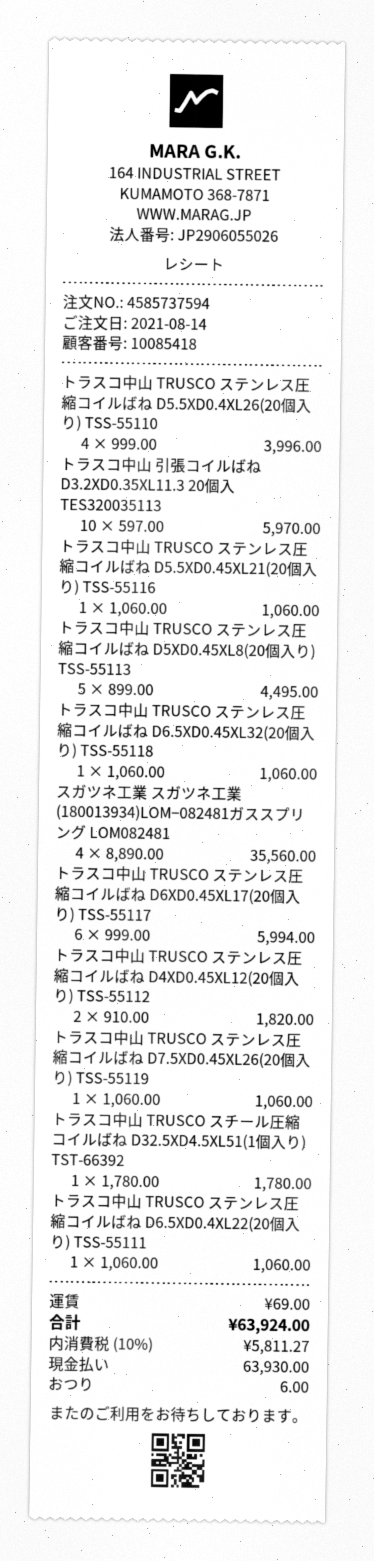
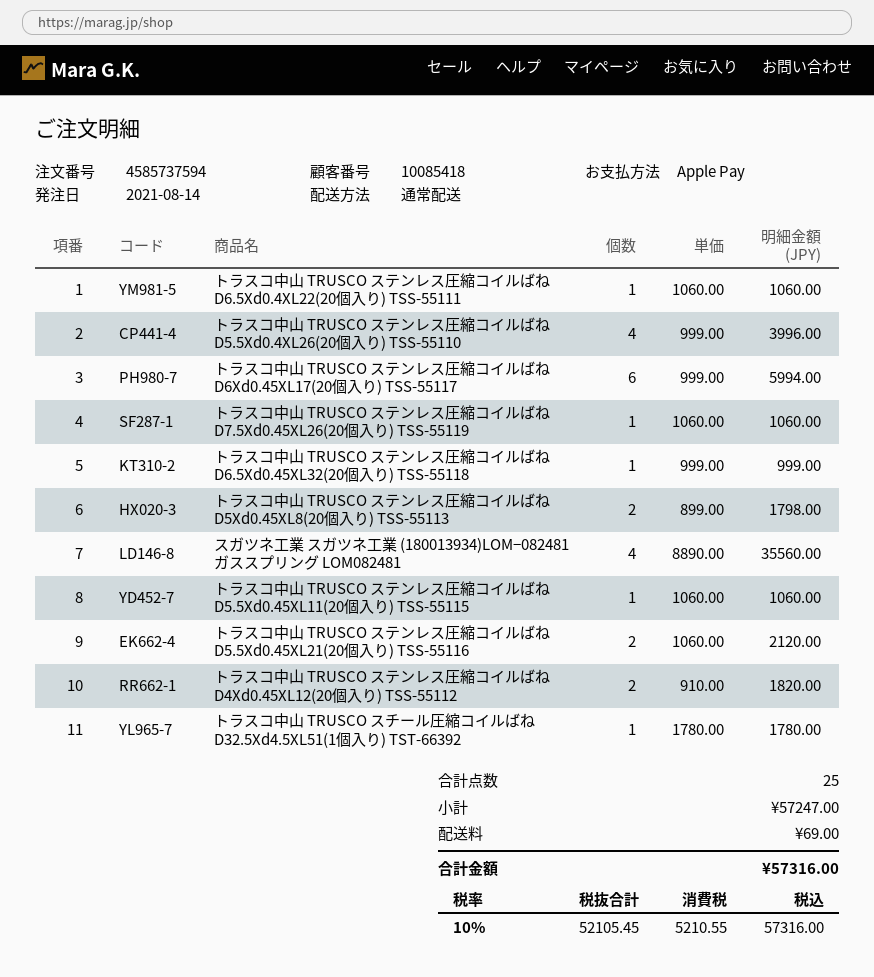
payment method: cash -> Apple Pay
トラスコ中山 引張コイルばね D3.2XD0.35XL11.3 20個入 TES320035113: 10 x 597.00 = 5970.00 -> none
トラスコ中山 TRUSCO ステンレス圧縮コイルばね D5.5XD0.45XL21(20個入り) TSS-55116: 1 x 1060.00 = 1060.00 -> 2 x 1060.00 = 2120.00
トラスコ中山 TRUSCO ステンレス圧縮コイルばね D5XD0.45XL8(20個入り) TSS-55113: 5 x 899.00 = 4495.00 -> 2 x 899.00 = 1798.00
トラスコ中山 TRUSCO ステンレス圧縮コイルばね D6.5XD0.45XL32(20個入り) TSS-55118: 1 x 1060.00 = 1060.00 -> 1 x 999.00 = 999.00
トラスコ中山 TRUSCO ステンレス圧縮コイルばね D5.5Xd0.45XL11(20個入り) TSS-55115: none -> 1 x 1060.00 = 1060.00
tax: 10% = 5811.27 -> 10% = 5210.55
total: 63924.00 -> 57316.00

